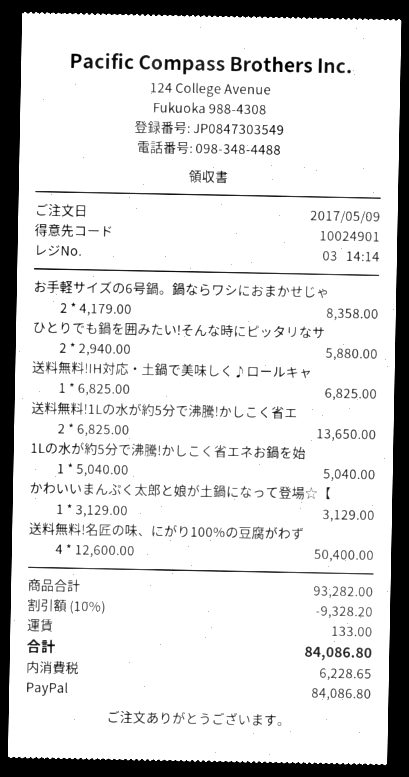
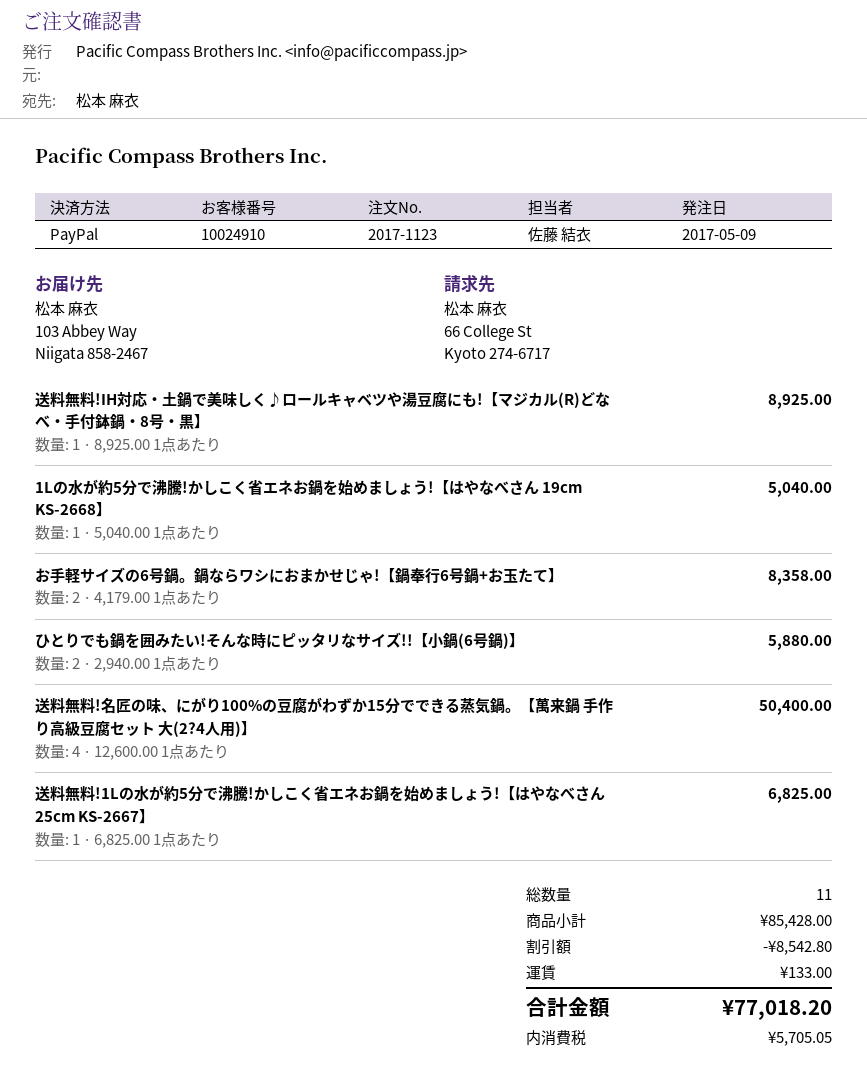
customer number: 10024901 -> 10024910
送料無料!IH対応・土鍋で美味しく♪ロールキャ: 1 x 6825.00 = 6825.00 -> 1 x 8925.00 = 8925.00
送料無料!1Lの水が約5分で沸騰!かしこく省エ: 2 x 6825.00 = 13650.00 -> 1 x 6825.00 = 6825.00
かわいいまんぷく太郎と娘が土鍋になって登場☆【: 1 x 3129.00 = 3129.00 -> none
subtotal: 93282.00 -> 85428.00
discount: 9328.20 -> 8542.80
tax: 6228.65 -> 5705.05
total: 84086.80 -> 77018.20

